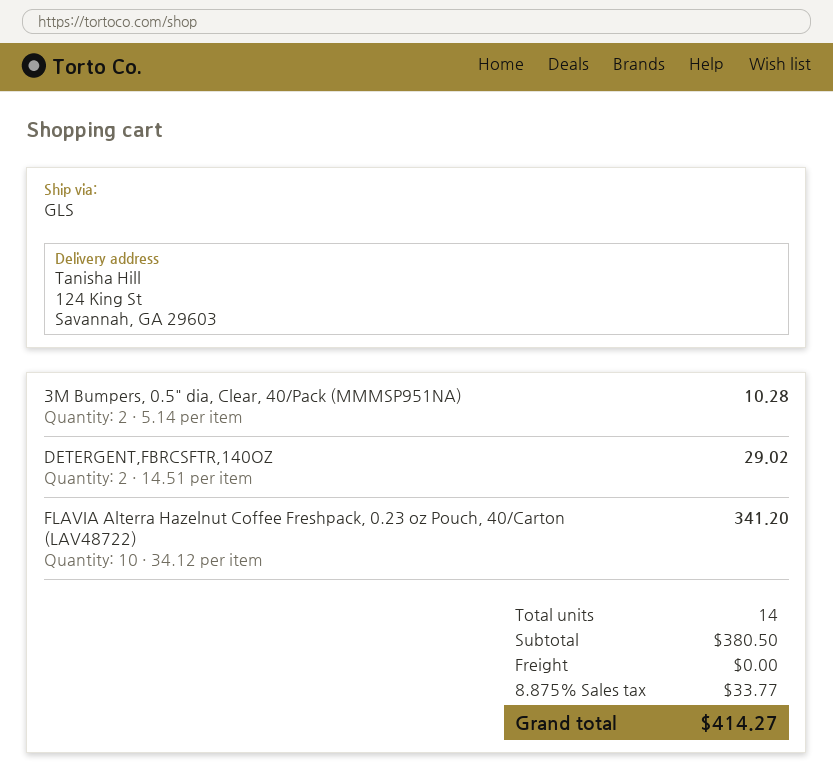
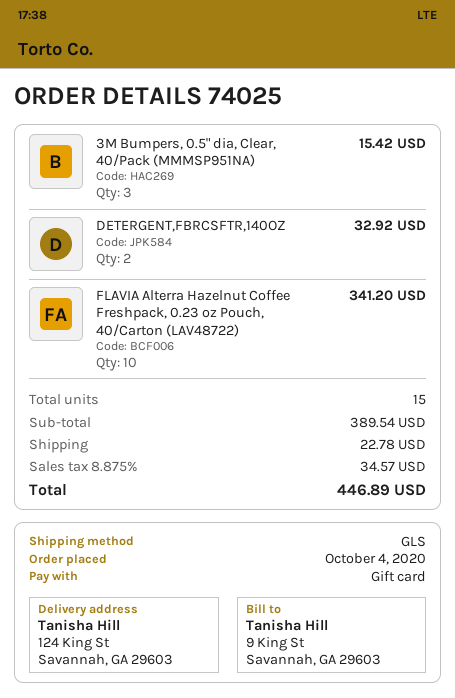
3M Bumpers, 0.5" dia, Clear, 40/Pack (MMMSP951NA): 2 for 10.28 -> 3 for 15.42
DETERGENT,FBRCSFTR,140OZ: 2 for 29.02 -> 2 for 32.92
total quantity: 14 -> 15
subtotal: 380.50 -> 389.54
shipping: 0.00 -> 22.78
tax: 8.875% = 33.77 -> 8.875% = 34.57
total: 414.27 -> 446.89

